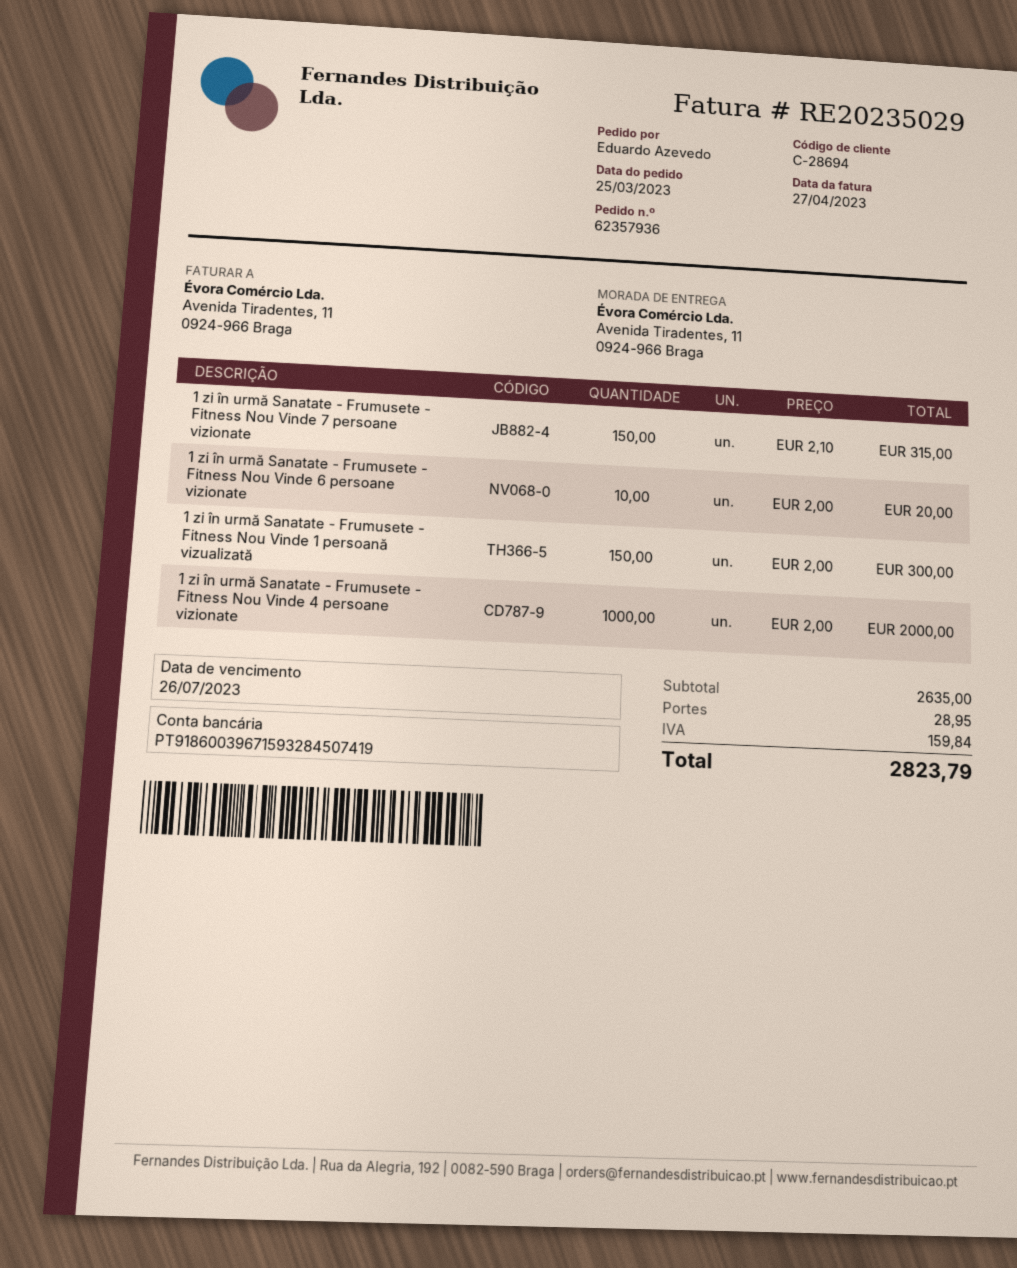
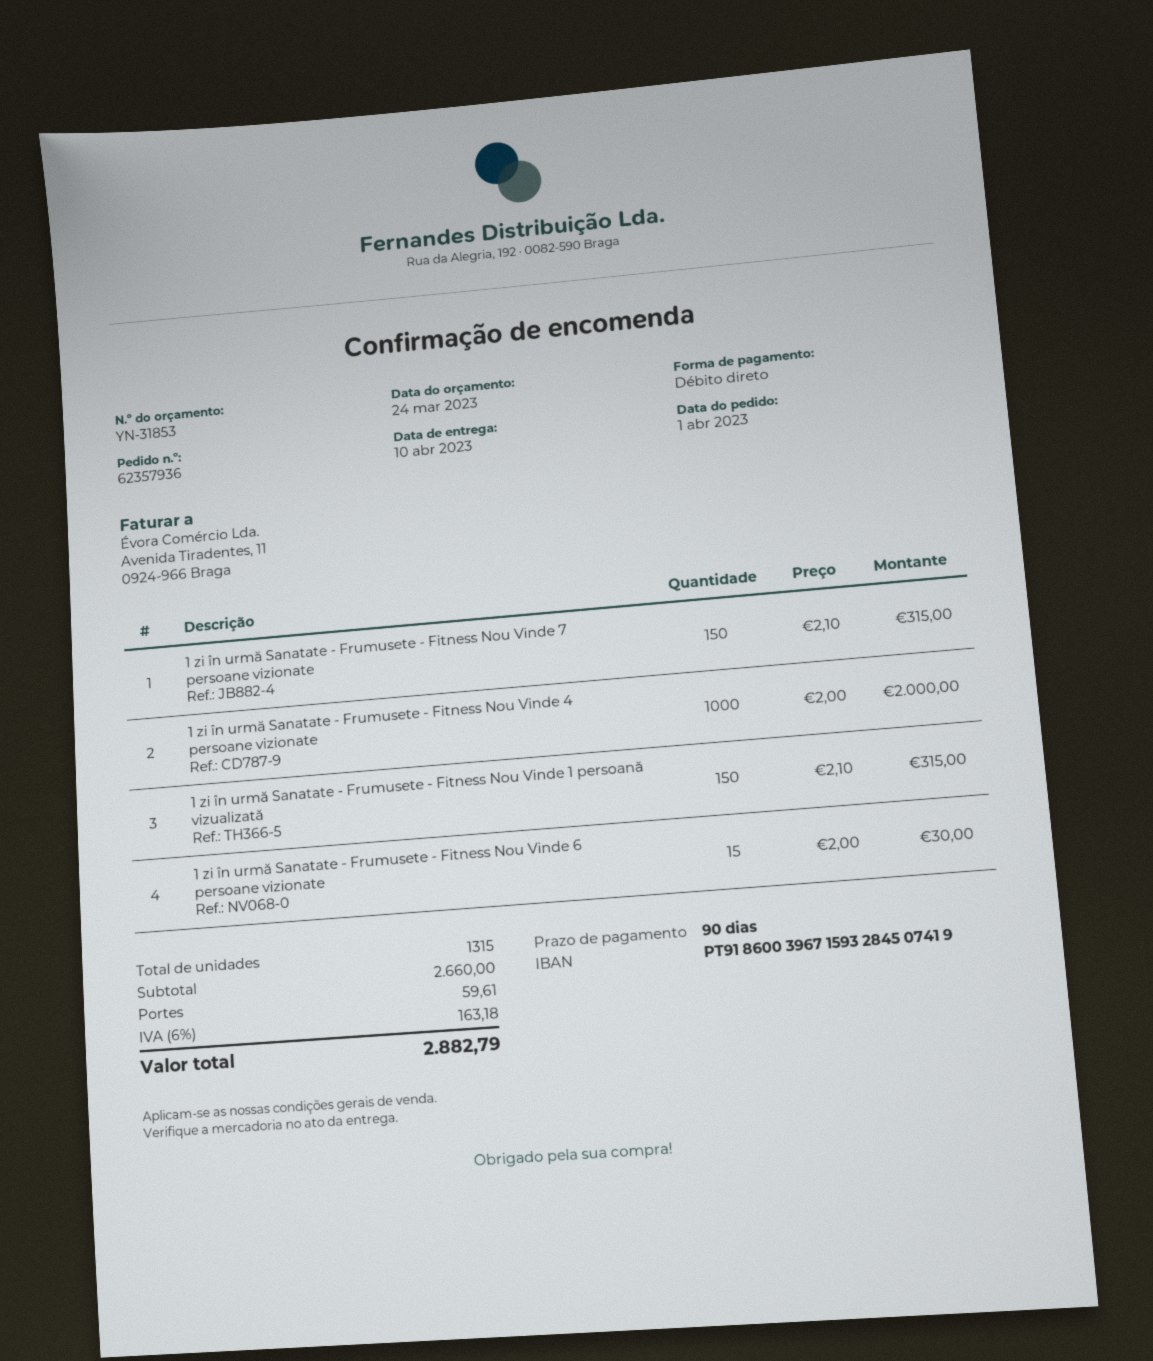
order date: 2023-03-25 -> 2023-04-01
1 zi în urmă Sanatate - Frumusete - Fitness Nou Vinde 6 persoane vizionate: 10 x 2.00 = 20.00 -> 15 x 2.00 = 30.00
1 zi în urmă Sanatate - Frumusete - Fitness Nou Vinde 1 persoană vizualizată: 150 x 2.00 = 300.00 -> 150 x 2.10 = 315.00
subtotal: 2635.00 -> 2660.00
shipping: 28.95 -> 59.61
tax: 159.84 -> 163.18
total: 2823.79 -> 2882.79

